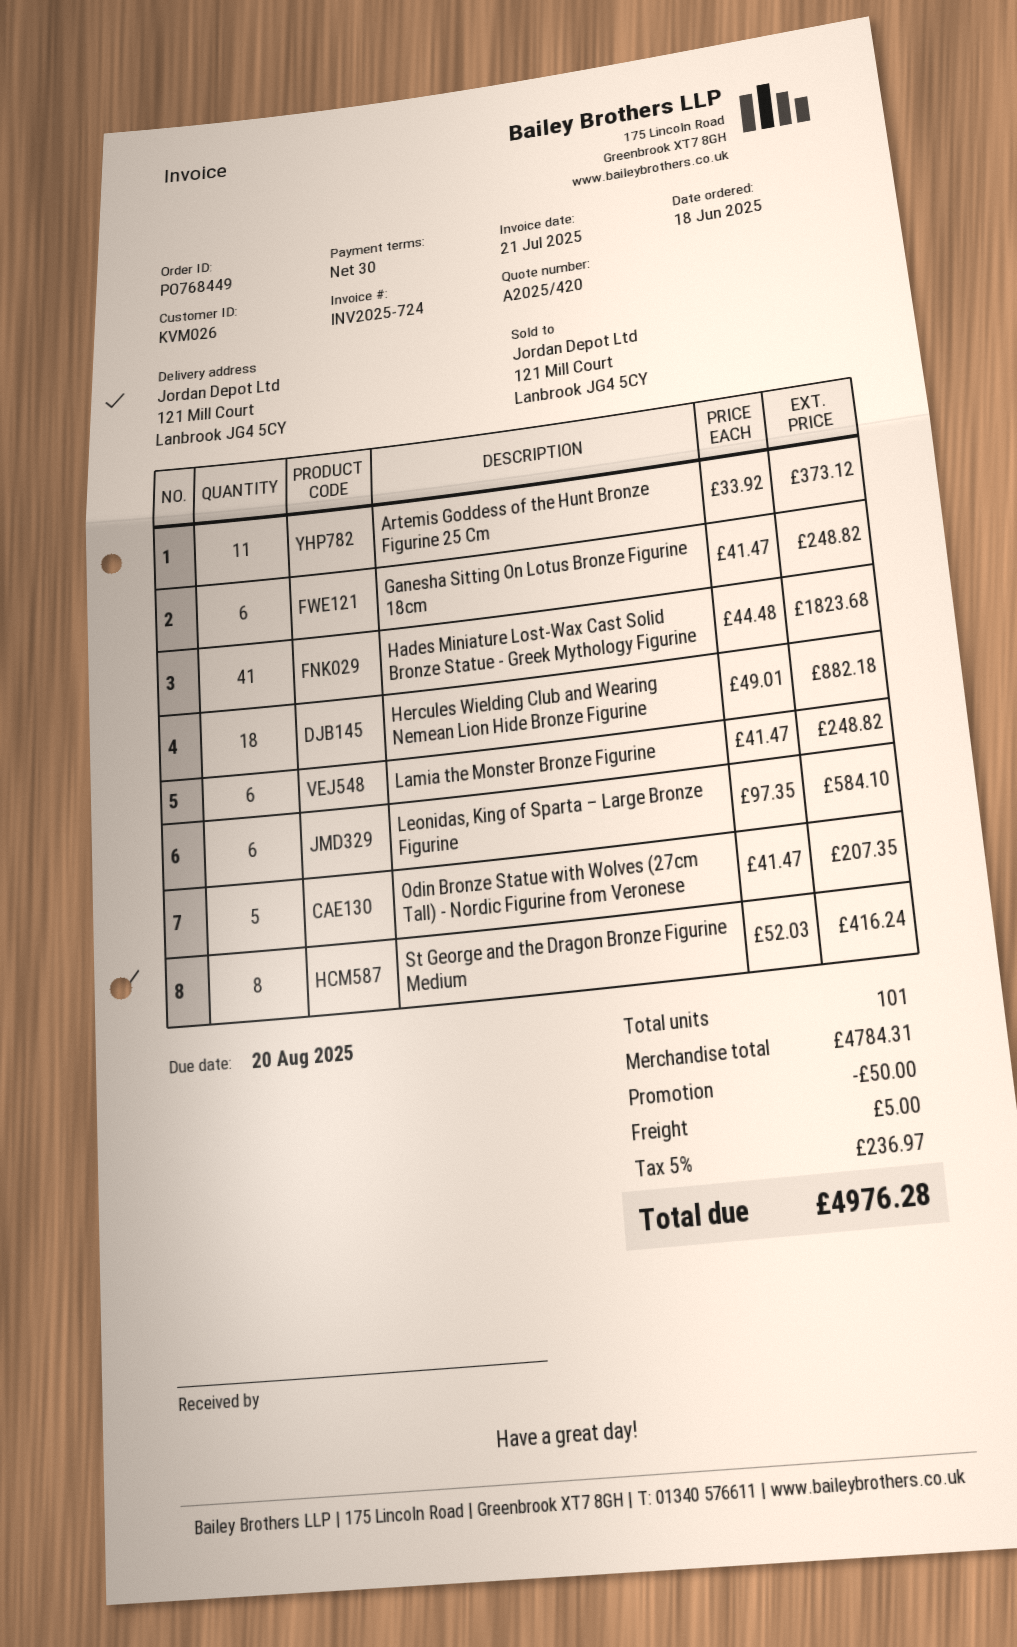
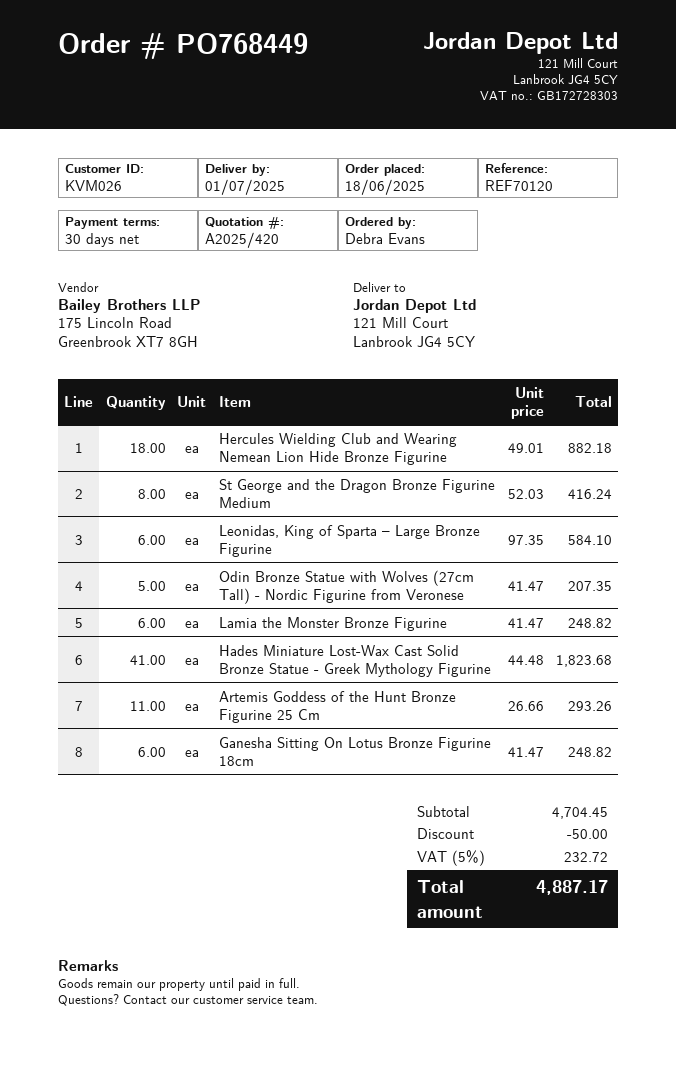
Artemis Goddess of the Hunt Bronze Figurine 25 Cm: 11 x 33.92 = 373.12 -> 11 x 26.66 = 293.26
subtotal: 4784.31 -> 4704.45
shipping: 5.00 -> none
tax: 5% = 236.97 -> 5% = 232.72
total: 4976.28 -> 4887.17

